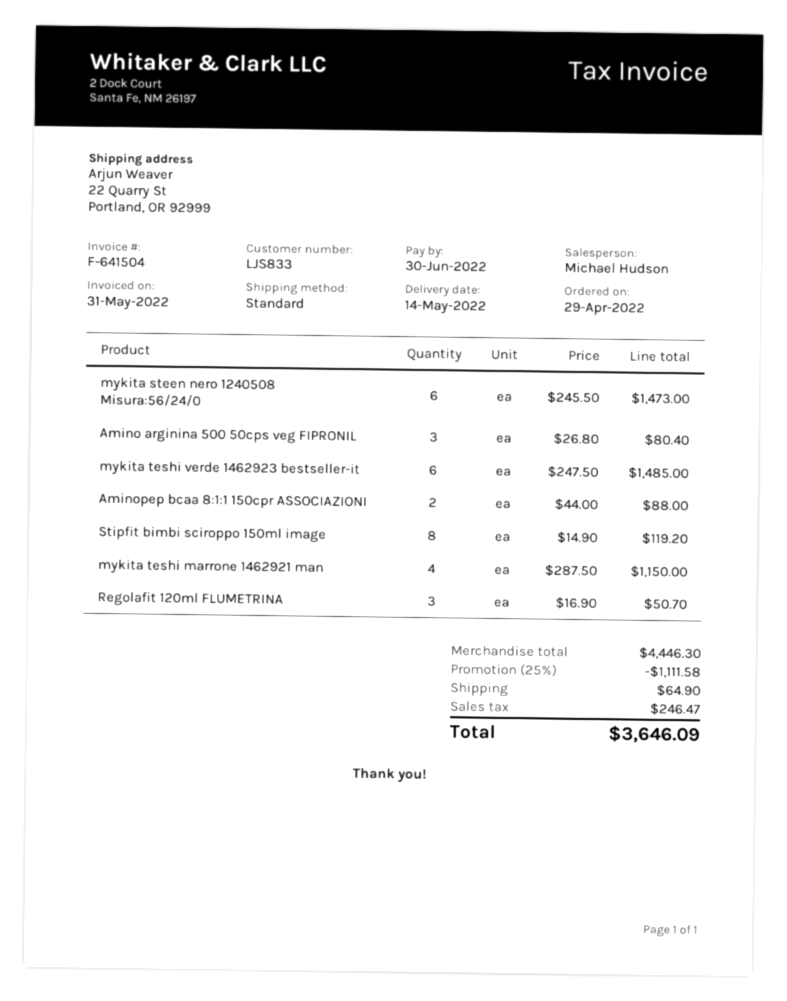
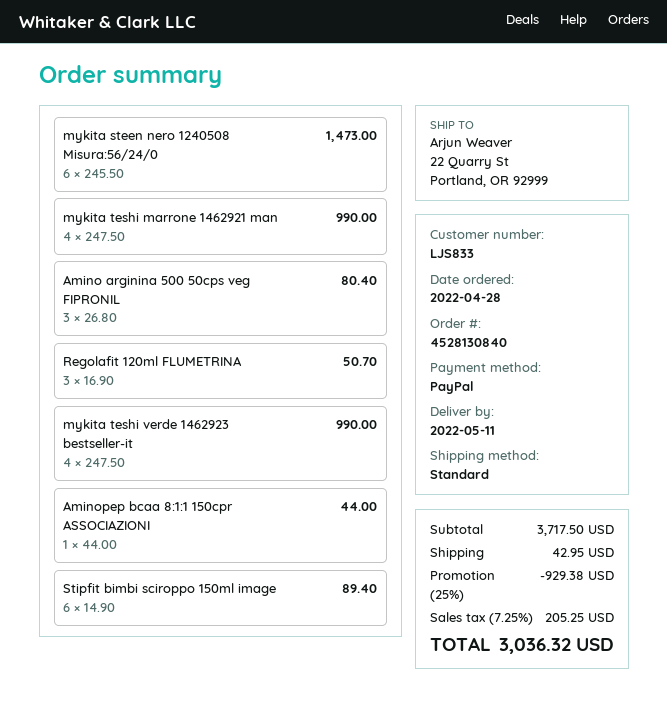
order date: 2022-04-29 -> 2022-04-28
delivery date: 2022-05-14 -> 2022-05-11
mykita teshi verde 1462923 bestseller-it: 6 x 247.50 = 1485.00 -> 4 x 247.50 = 990.00
Aminopep bcaa 8:1:1 150cpr ASSOCIAZIONI: 2 x 44.00 = 88.00 -> 1 x 44.00 = 44.00
Stipfit bimbi sciroppo 150ml image: 8 x 14.90 = 119.20 -> 6 x 14.90 = 89.40
mykita teshi marrone 1462921 man: 4 x 287.50 = 1150.00 -> 4 x 247.50 = 990.00
subtotal: 4446.30 -> 3717.50
discount: 25% = 1111.58 -> 25% = 929.38
shipping: 64.90 -> 42.95
tax: 246.47 -> 205.25
total: 3646.09 -> 3036.32

